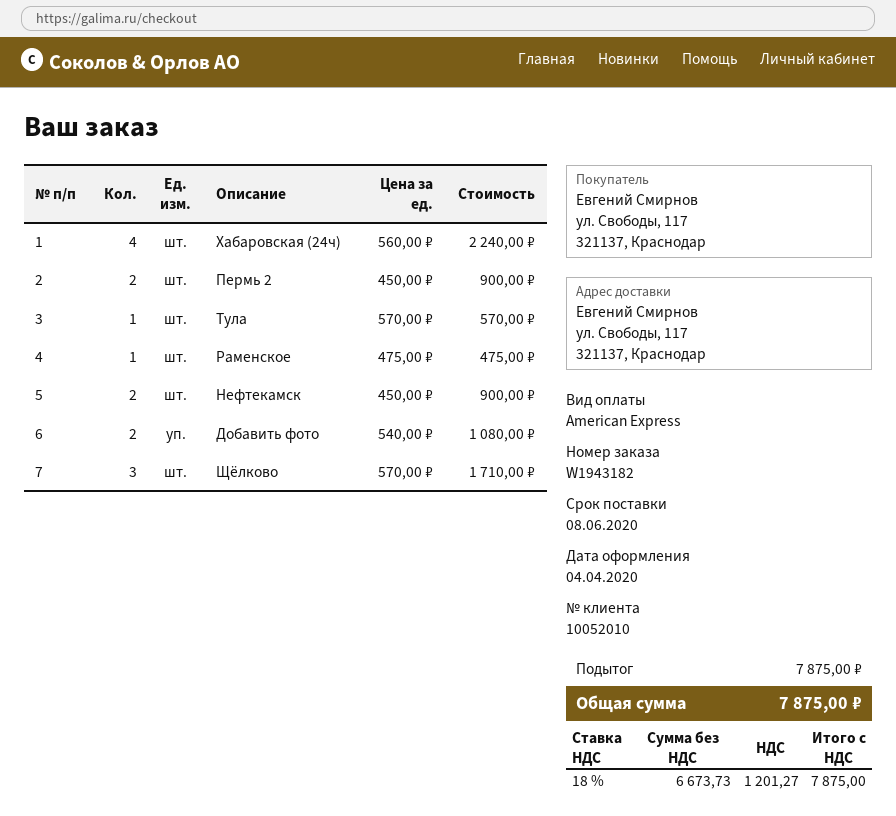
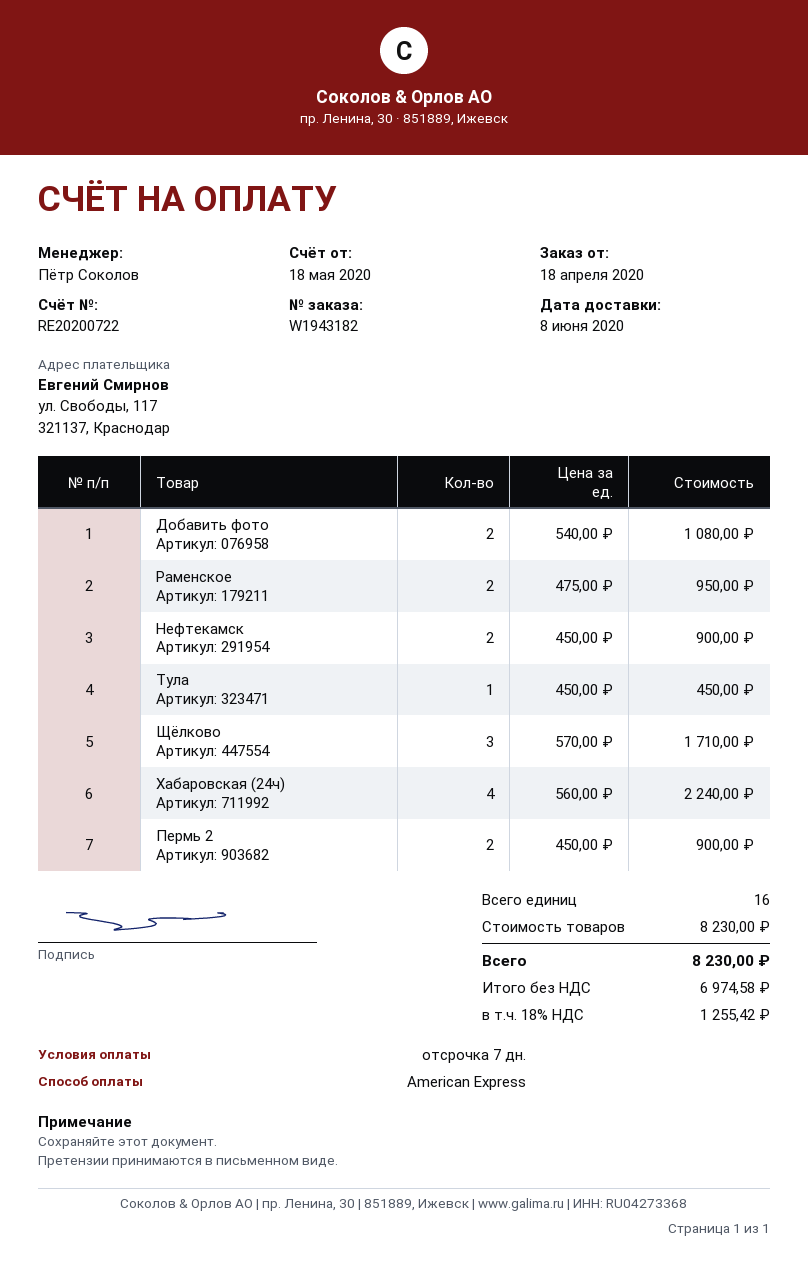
order date: 2020-04-04 -> 2020-04-18
Тула: 1 x 570.00 = 570.00 -> 1 x 450.00 = 450.00
Раменское: 1 x 475.00 = 475.00 -> 2 x 475.00 = 950.00
subtotal: 7875.00 -> 8230.00
net: 6673.73 -> 6974.58
tax: 18% = 1201.27 -> 18% = 1255.42
total: 7875.00 -> 8230.00

